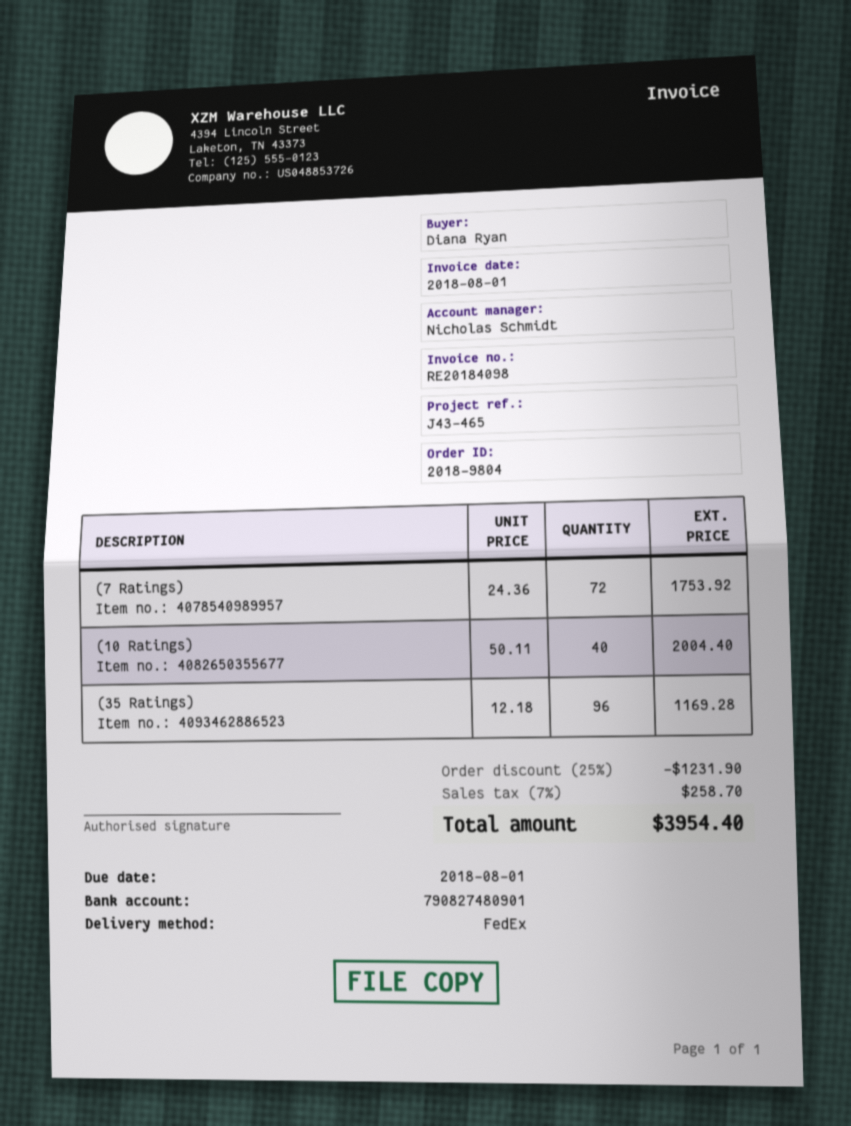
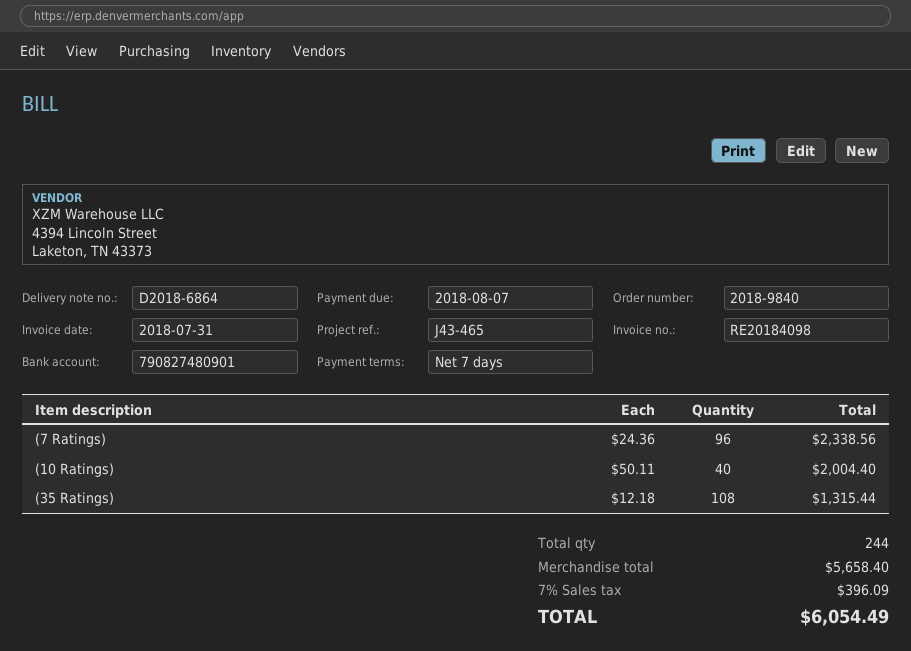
order number: 2018-9804 -> 2018-9840
invoice date: 2018-08-01 -> 2018-07-31
due date: 2018-08-01 -> 2018-08-07
(7 Ratings): 72 x 24.36 = 1753.92 -> 96 x 24.36 = 2338.56
(35 Ratings): 96 x 12.18 = 1169.28 -> 108 x 12.18 = 1315.44
discount: 25% = 1231.90 -> none
tax: 7% = 258.70 -> 7% = 396.09
total: 3954.40 -> 6054.49

